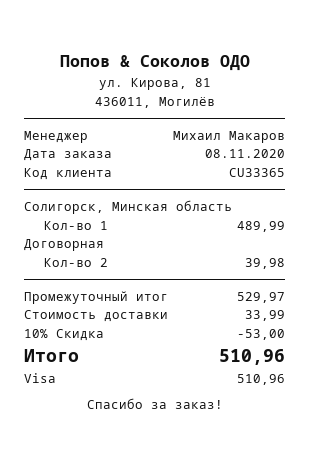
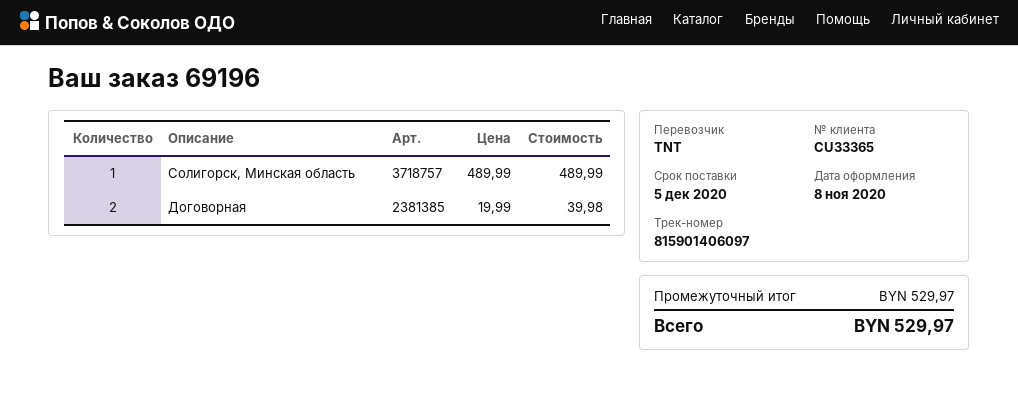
discount: 10% = 53.00 -> none
shipping: 33.99 -> none
total: 510.96 -> 529.97

